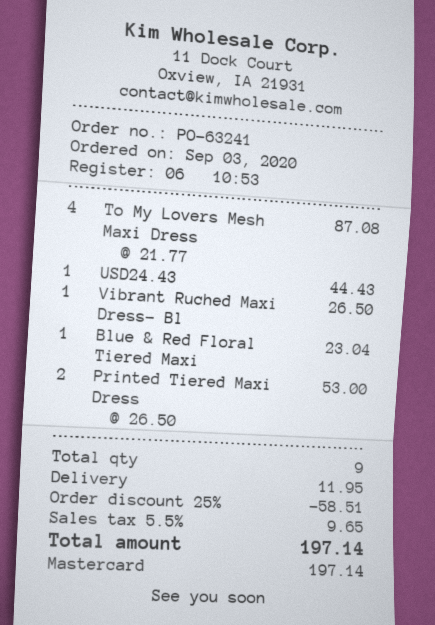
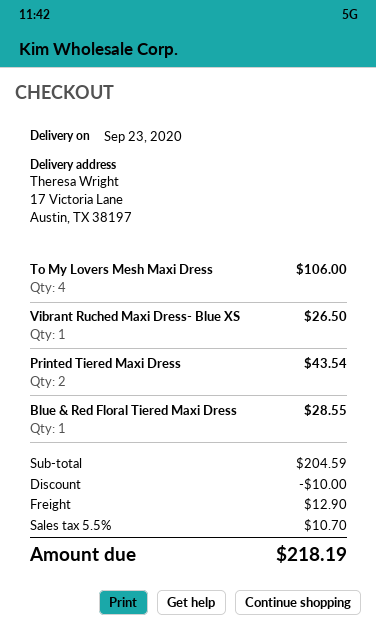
To My Lovers Mesh Maxi Dress: 4 for 87.08 -> 4 for 106.00
USD24.43: 1 for 44.43 -> none
Blue & Red Floral Tiered Maxi: 1 for 23.04 -> 1 for 28.55
Printed Tiered Maxi Dress: 2 for 53.00 -> 2 for 43.54
discount: 58.51 -> 10.00
shipping: 11.95 -> 12.90
tax: 5.5% = 9.65 -> 5.5% = 10.70
total: 197.14 -> 218.19

